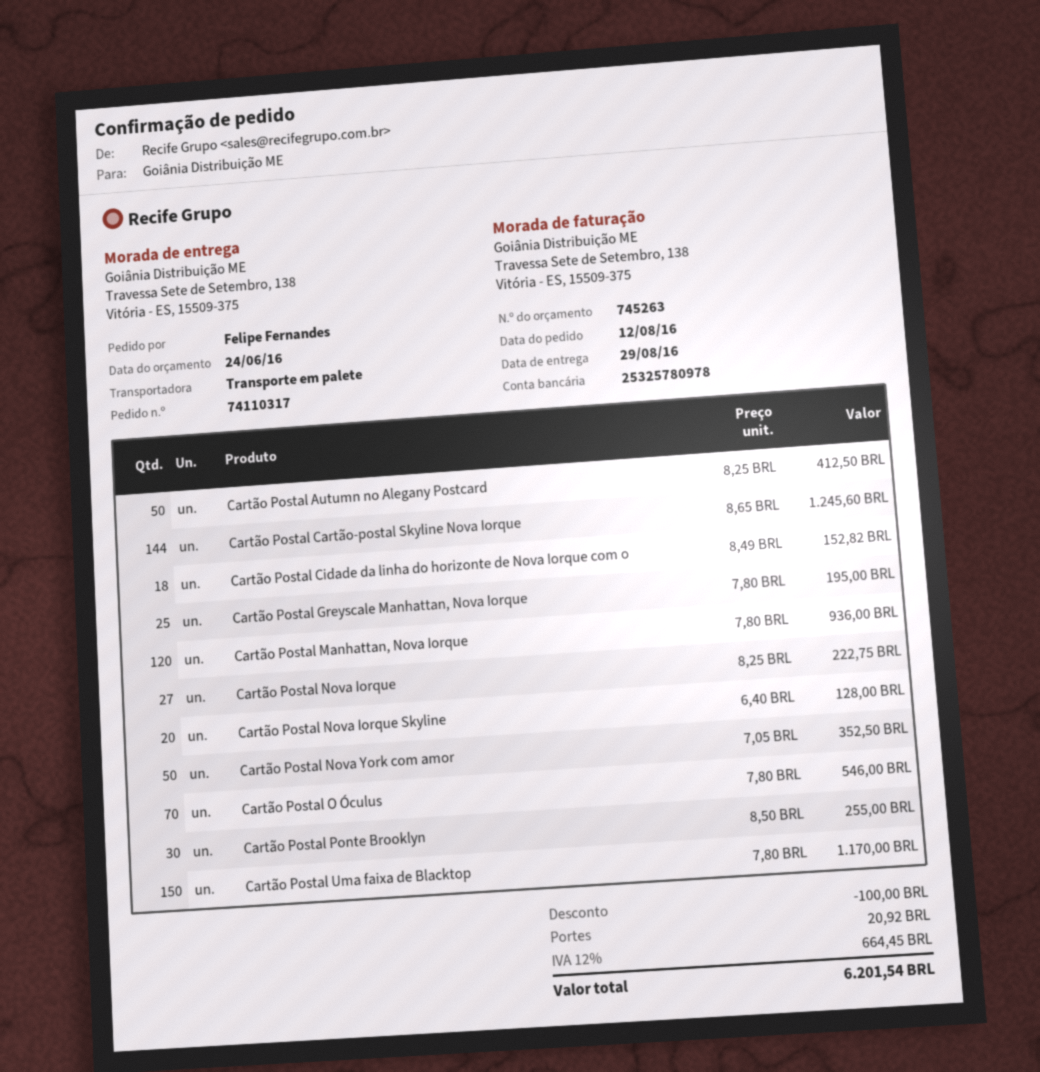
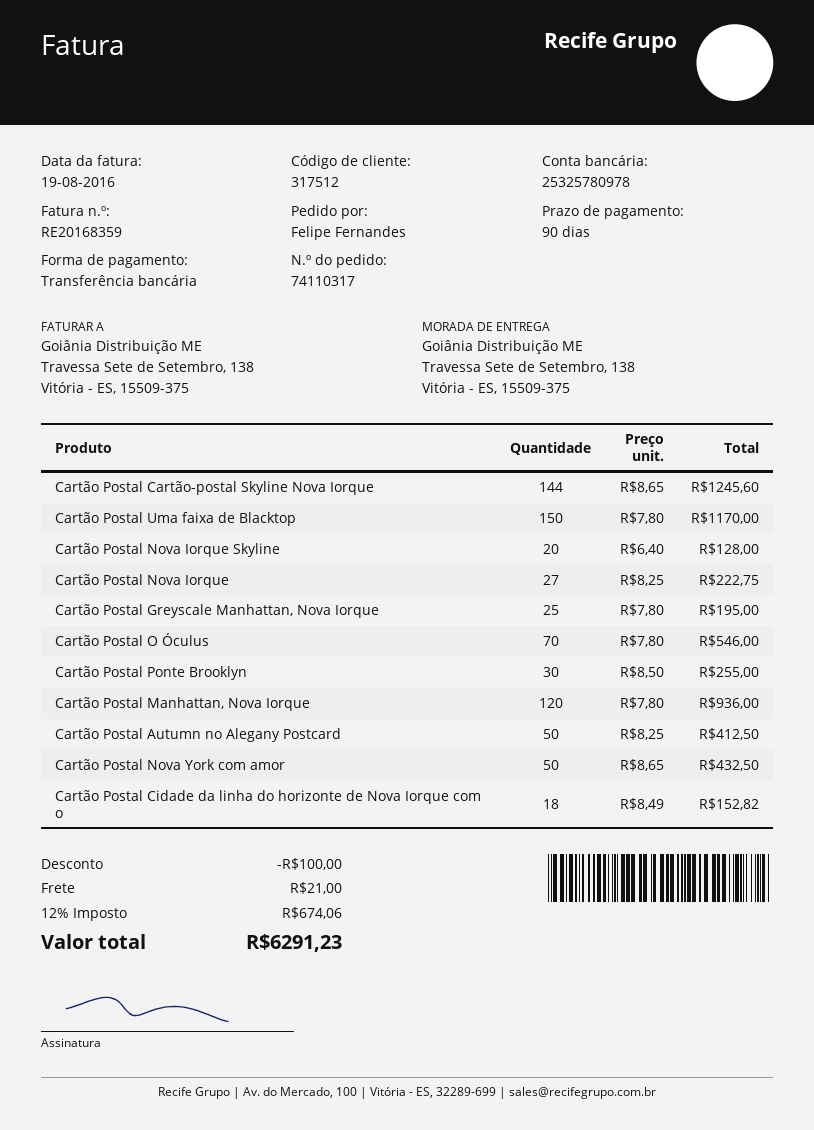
Cartão Postal Nova York com amor: 50 x 7.05 = 352.50 -> 50 x 8.65 = 432.50
shipping: 20.92 -> 21.00
tax: 12% = 664.45 -> 12% = 674.06
total: 6201.54 -> 6291.23

